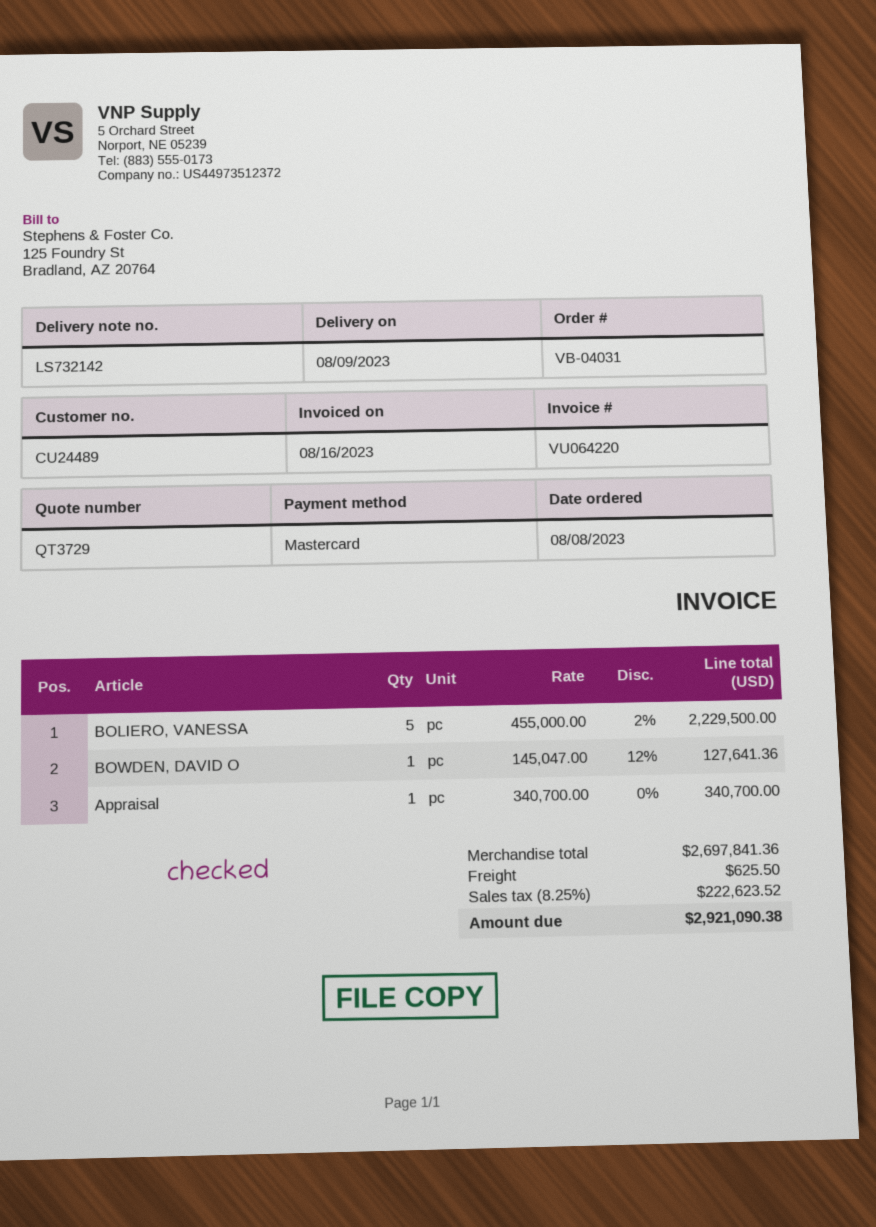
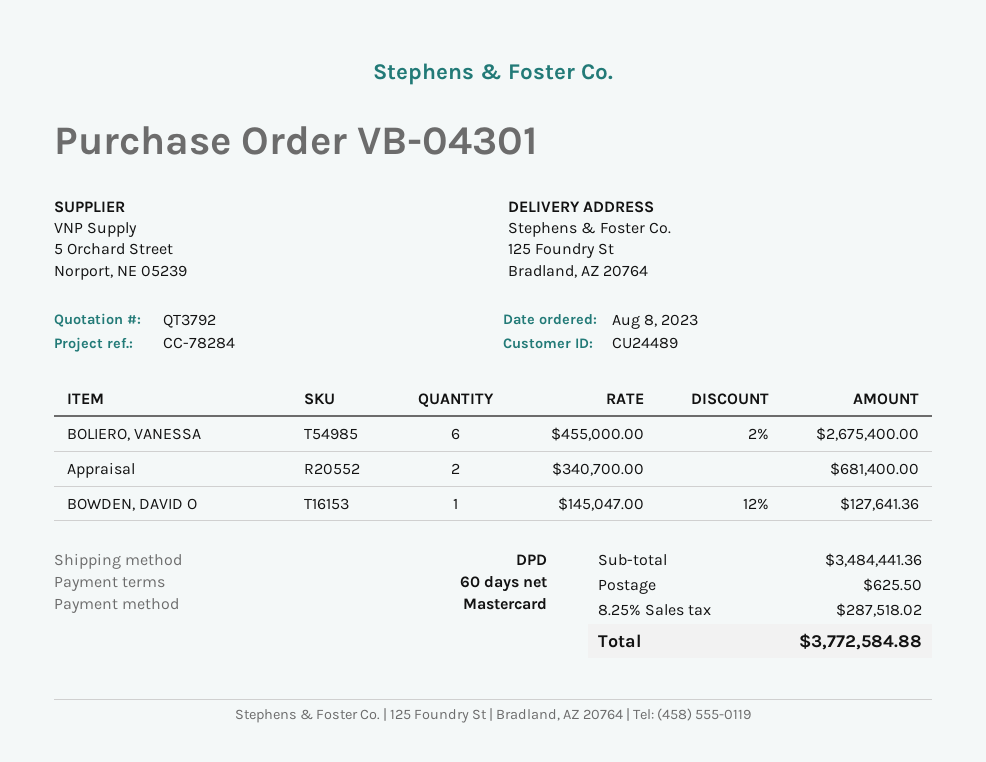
quote number: QT3729 -> QT3792
order number: VB-04031 -> VB-04301
BOLIERO, VANESSA: 5 x 455000.00 - 2% = 2229500.00 -> 6 x 455000.00 - 2% = 2675400.00
Appraisal: 1 x 340700.00 = 340700.00 -> 2 x 340700.00 = 681400.00
subtotal: 2697841.36 -> 3484441.36
tax: 8.25% = 222623.52 -> 8.25% = 287518.02
total: 2921090.38 -> 3772584.88

